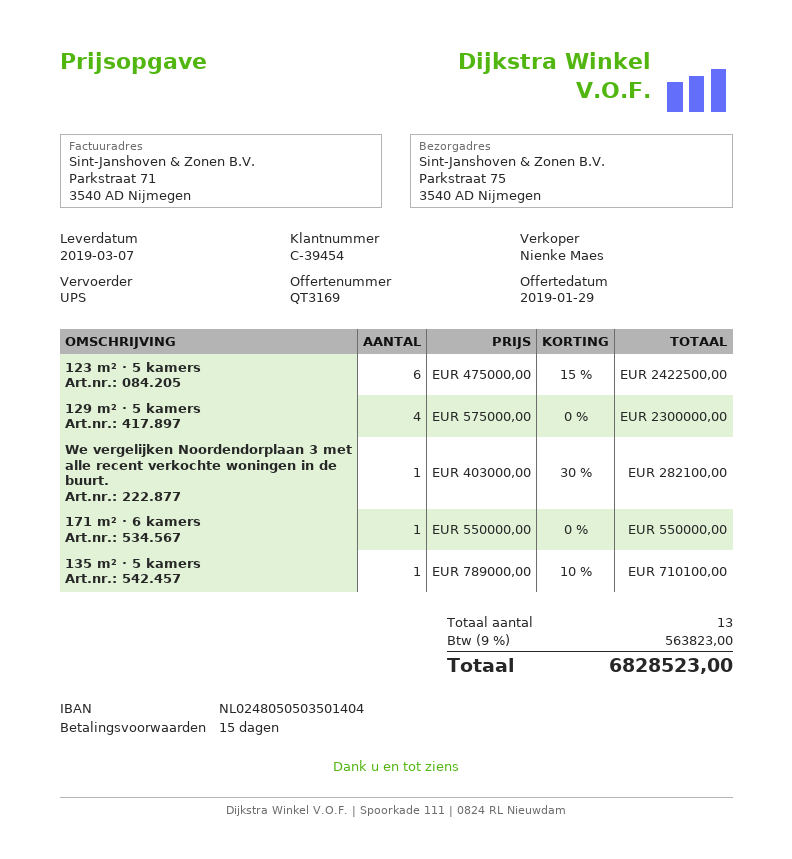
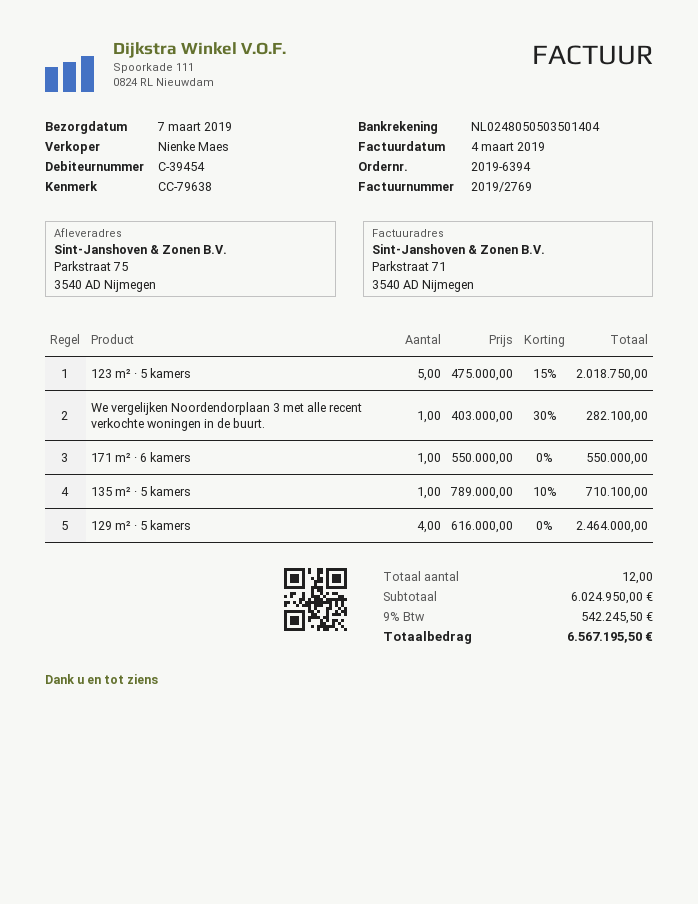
123 m² · 5 kamers: 6 x 475000.00 - 15% = 2422500.00 -> 5 x 475000.00 - 15% = 2018750.00
129 m² · 5 kamers: 4 x 575000.00 = 2300000.00 -> 4 x 616000.00 = 2464000.00
total quantity: 13 -> 12
tax: 9% = 563823.00 -> 9% = 542245.50
total: 6828523.00 -> 6567195.50

